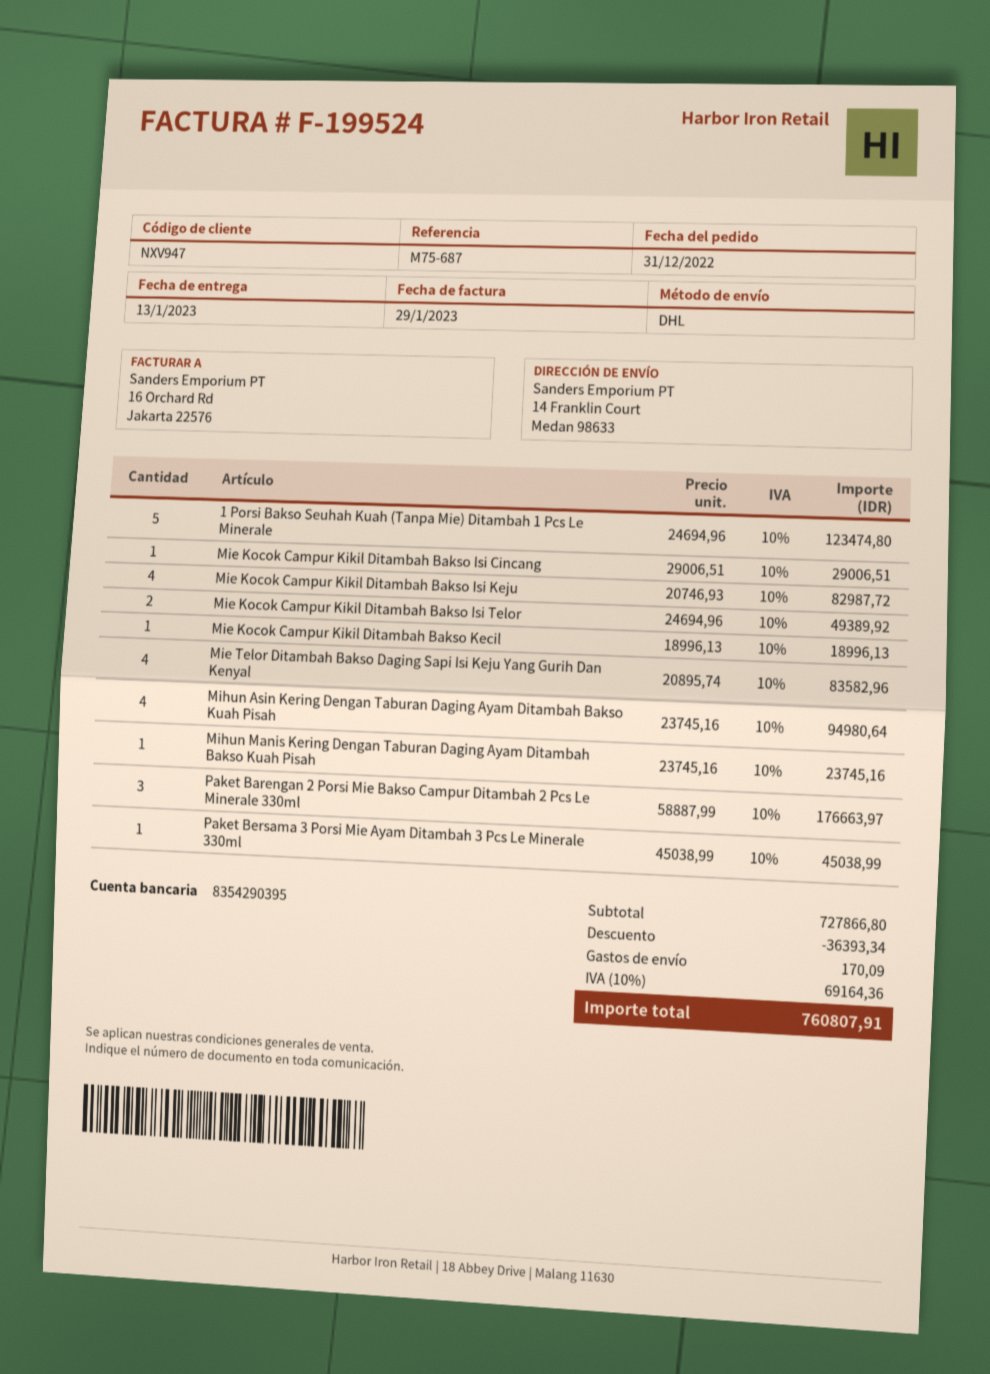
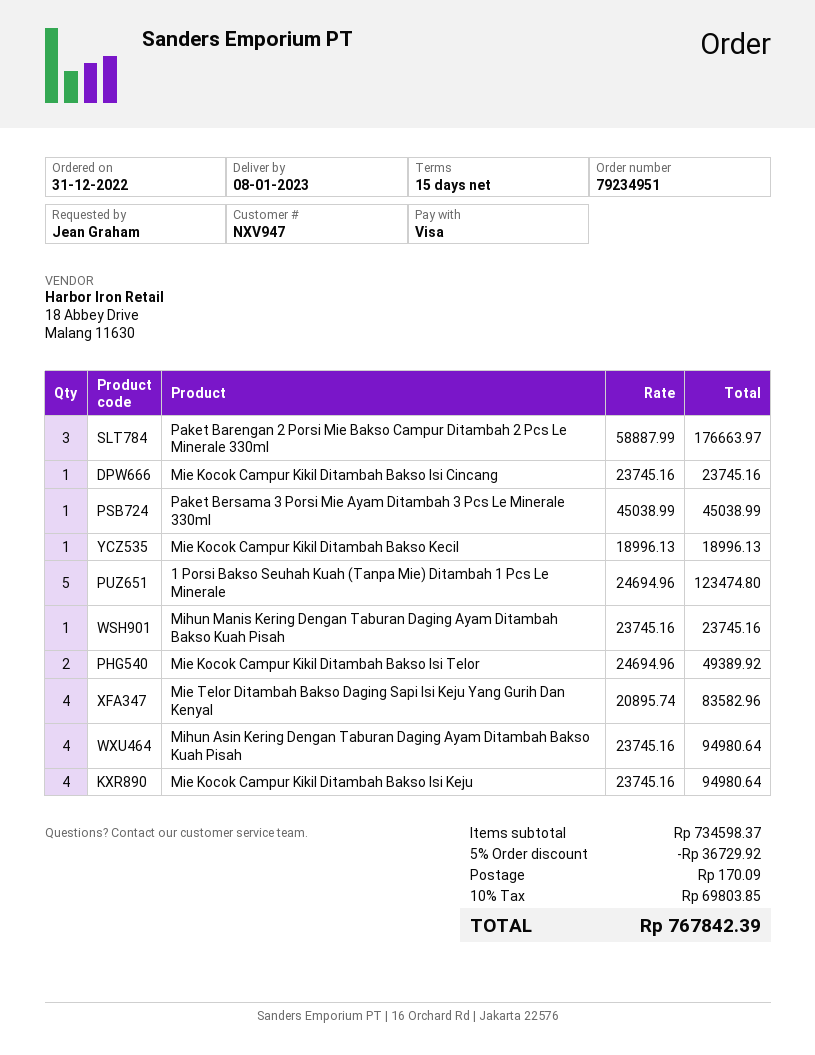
delivery date: 2023-01-13 -> 2023-01-08
Mie Kocok Campur Kikil Ditambah Bakso Isi Cincang: 1 x 29006.51 = 29006.51 -> 1 x 23745.16 = 23745.16
Mie Kocok Campur Kikil Ditambah Bakso Isi Keju: 4 x 20746.93 = 82987.72 -> 4 x 23745.16 = 94980.64
subtotal: 727866.80 -> 734598.37
discount: 36393.34 -> 36729.92
tax: 10% = 69164.36 -> 10% = 69803.85
total: 760807.91 -> 767842.39

